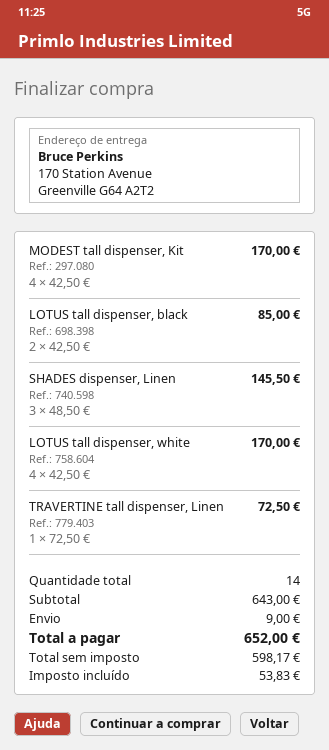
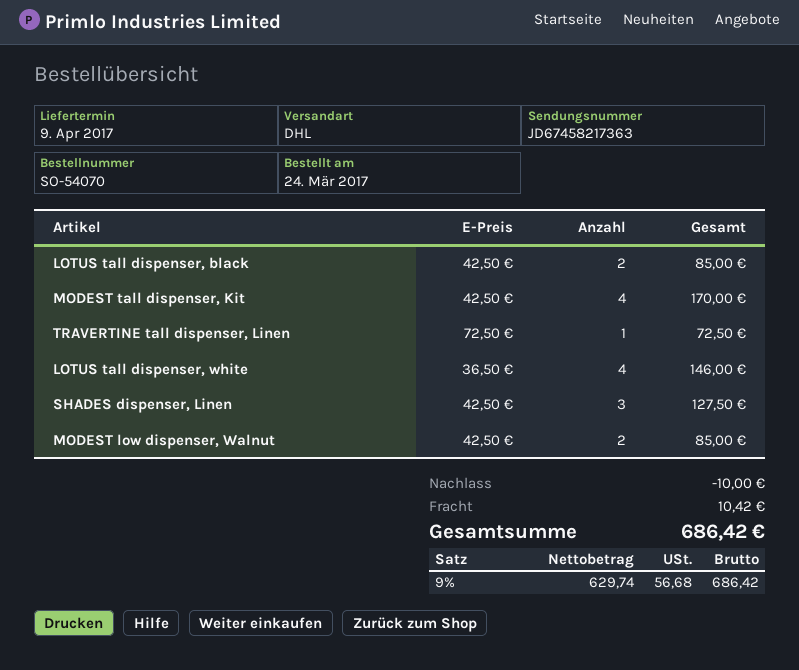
SHADES dispenser, Linen: 3 x 48.50 = 145.50 -> 3 x 42.50 = 127.50
LOTUS tall dispenser, white: 4 x 42.50 = 170.00 -> 4 x 36.50 = 146.00
MODEST low dispenser, Walnut: none -> 2 x 42.50 = 85.00
discount: none -> 10.00
shipping: 9.00 -> 10.42
net: 598.17 -> 629.74
tax: 53.83 -> 56.68
total: 652.00 -> 686.42

